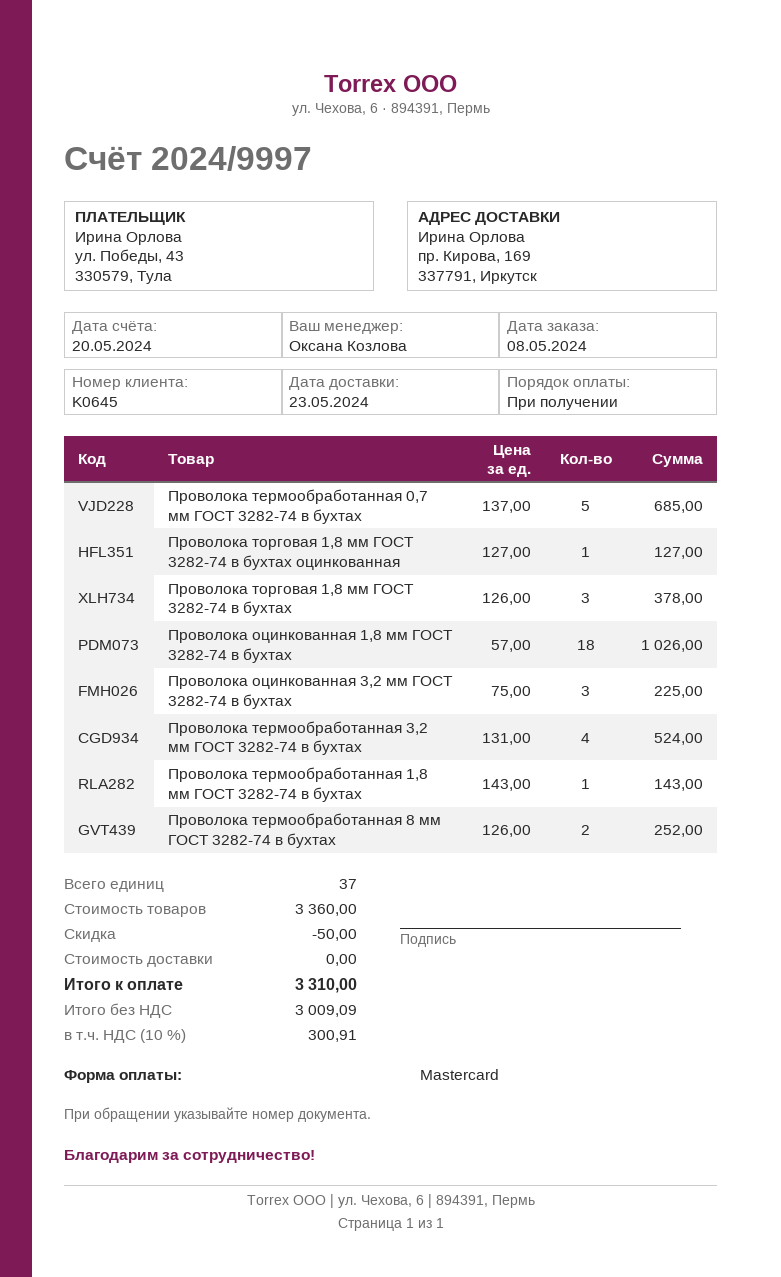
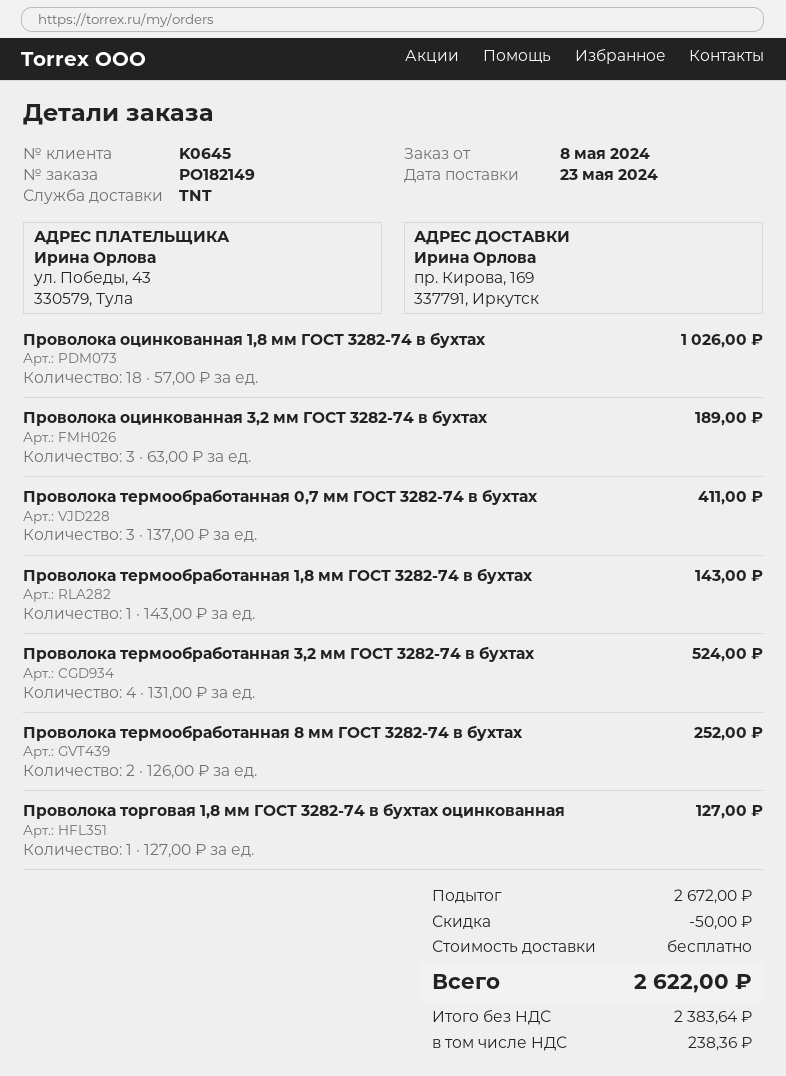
Проволока термообработанная 0,7 мм ГОСТ 3282-74 в бухтах: 5 x 137.00 = 685.00 -> 3 x 137.00 = 411.00
Проволока торговая 1,8 мм ГОСТ 3282-74 в бухтах: 3 x 126.00 = 378.00 -> none
Проволока оцинкованная 3,2 мм ГОСТ 3282-74 в бухтах: 3 x 75.00 = 225.00 -> 3 x 63.00 = 189.00
subtotal: 3360.00 -> 2672.00
net: 3009.09 -> 2383.64
tax: 300.91 -> 238.36
total: 3310.00 -> 2622.00

